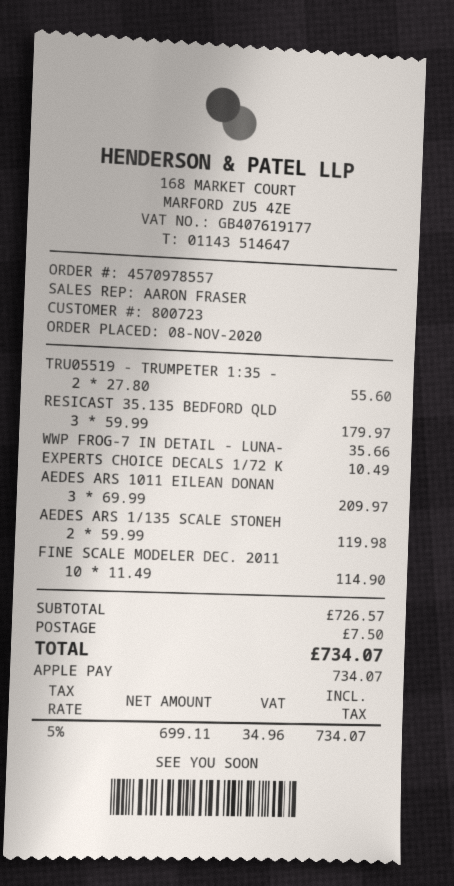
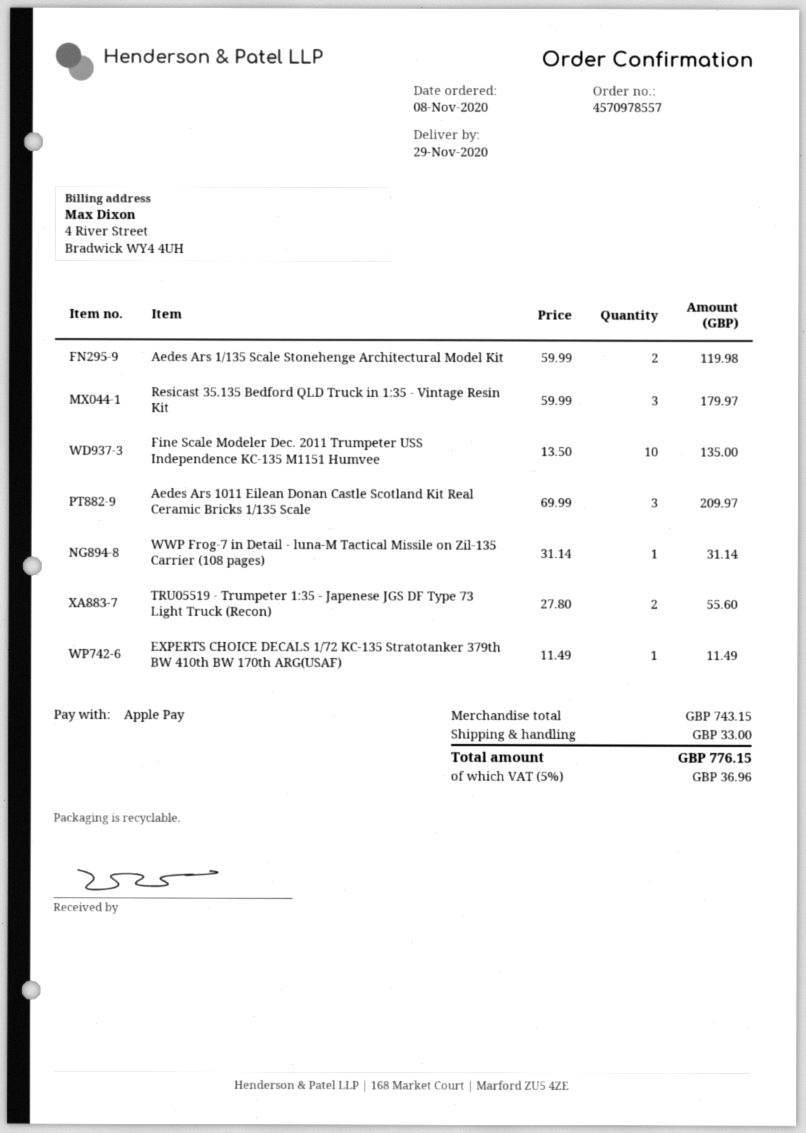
WWP FROG-7 IN DETAIL - LUNA-: 1 x 35.66 = 35.66 -> 1 x 31.14 = 31.14
EXPERTS CHOICE DECALS 1/72 K: 1 x 10.49 = 10.49 -> 1 x 11.49 = 11.49
FINE SCALE MODELER DEC. 2011: 10 x 11.49 = 114.90 -> 10 x 13.50 = 135.00
subtotal: 726.57 -> 743.15
shipping: 7.50 -> 33.00
tax: 5% = 34.96 -> 5% = 36.96
total: 734.07 -> 776.15

